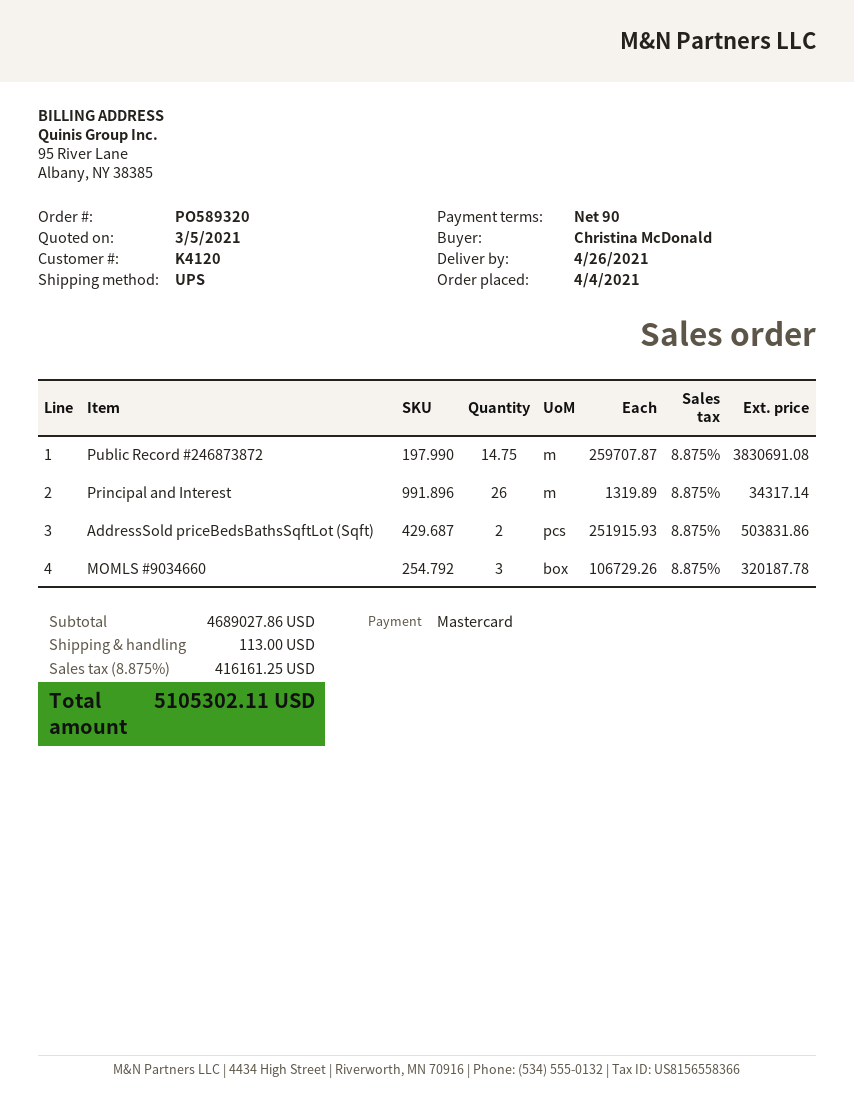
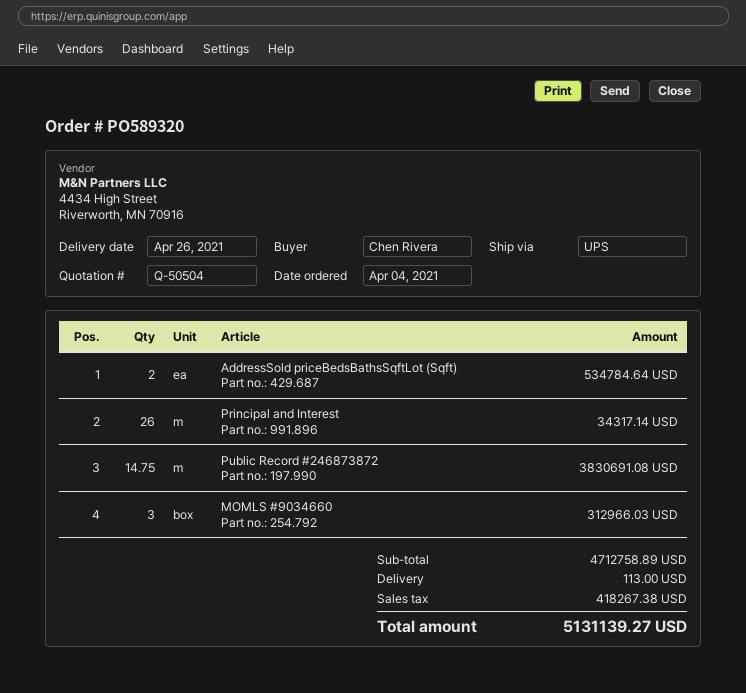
ordered by: Christina McDonald -> Chen Rivera
AddressSold priceBedsBathsSqftLot (Sqft): 2 for 503831.86 -> 2 for 534784.64
MOMLS #9034660: 3 for 320187.78 -> 3 for 312966.03
subtotal: 4689027.86 -> 4712758.89
tax: 416161.25 -> 418267.38
total: 5105302.11 -> 5131139.27

